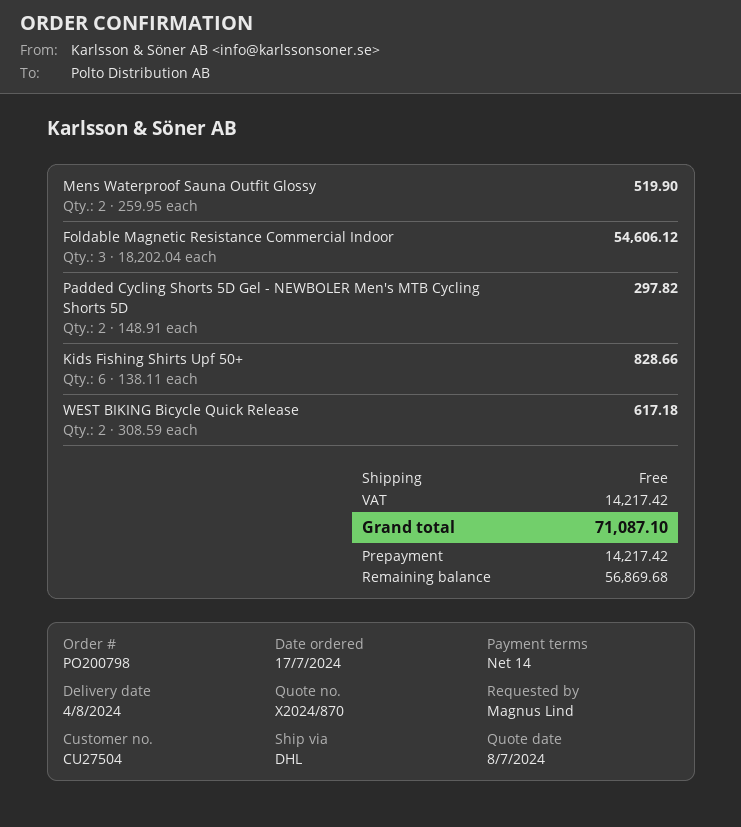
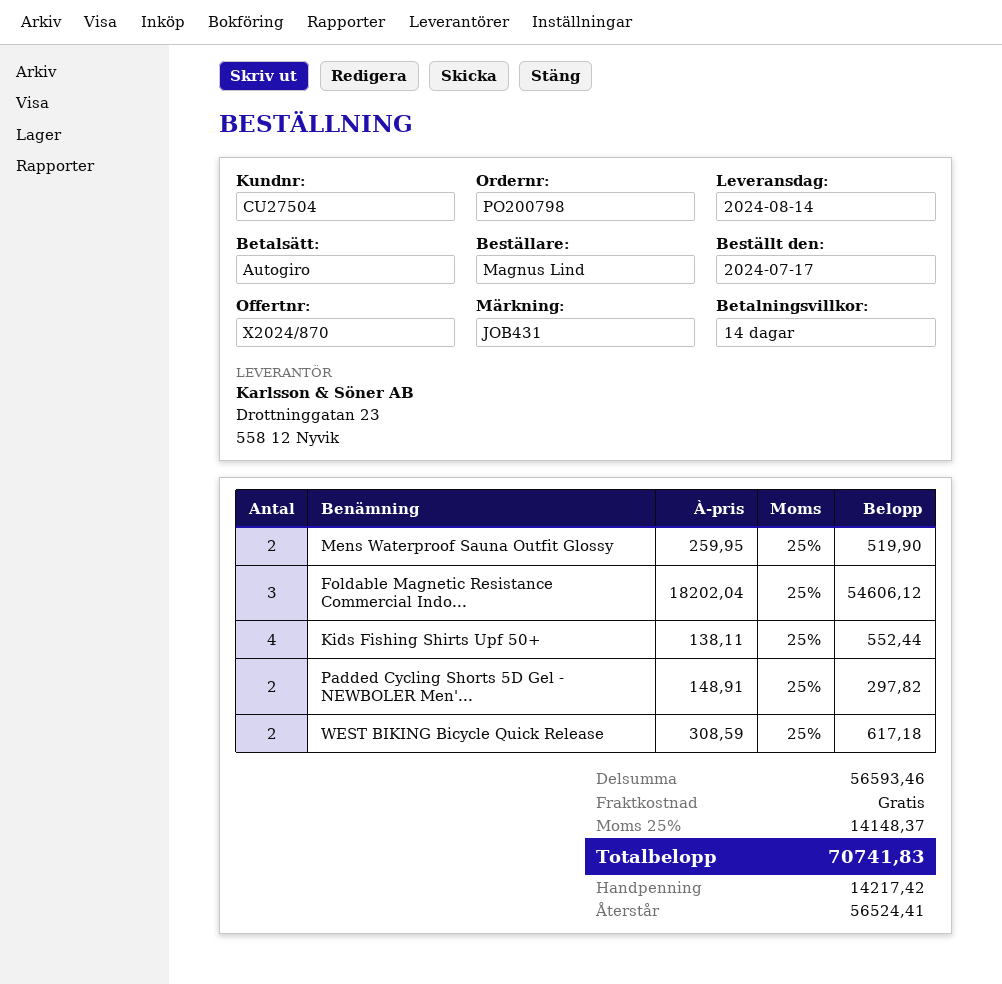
delivery date: 2024-08-04 -> 2024-08-14
Kids Fishing Shirts Upf 50+: 6 x 138.11 = 828.66 -> 4 x 138.11 = 552.44
tax: 14217.42 -> 14148.37
total: 71087.10 -> 70741.83
balance: 56869.68 -> 56524.41

